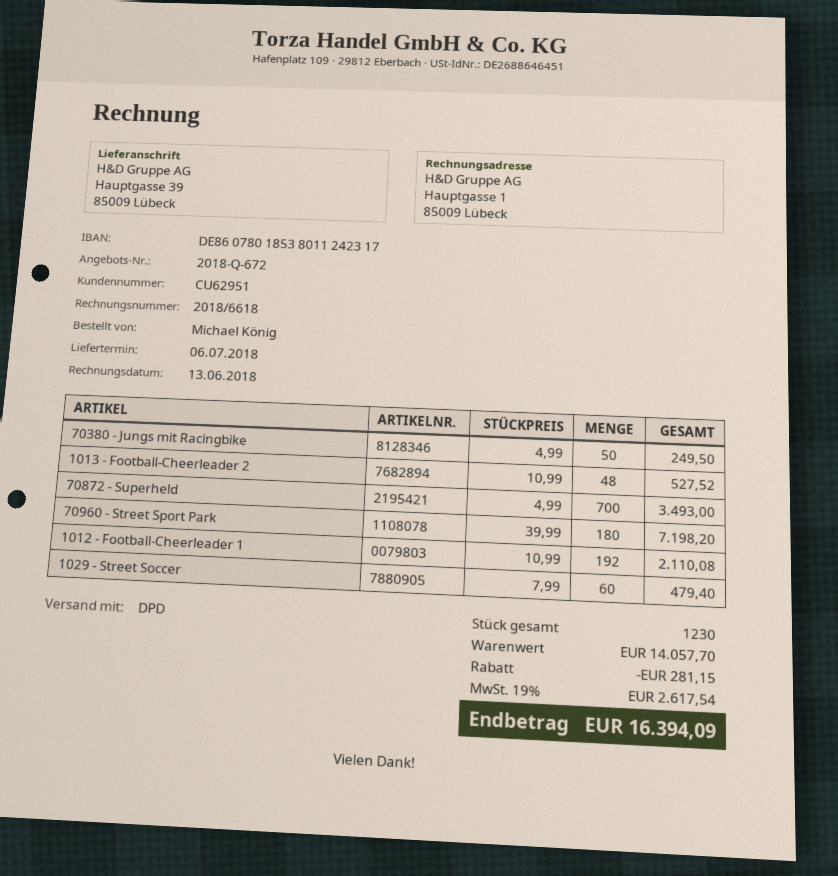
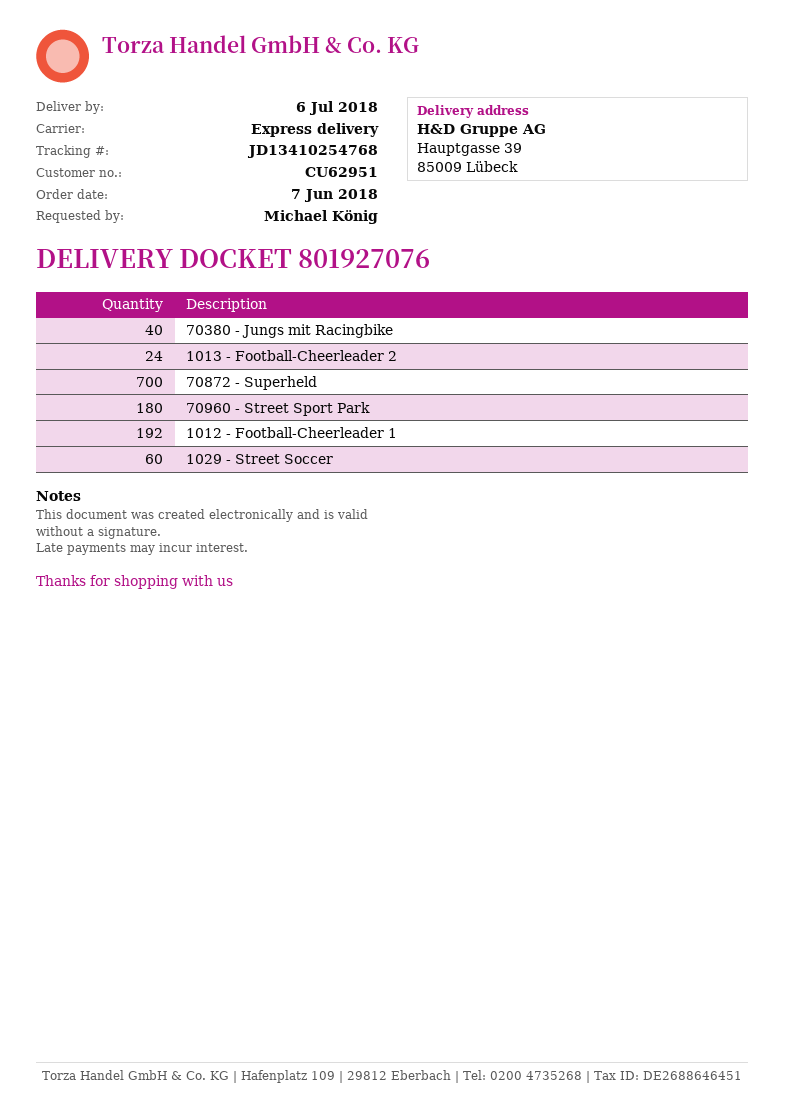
shipping method: DPD -> express
70380 - Jungs mit Racingbike: 50 -> 40
1013 - Football-Cheerleader 2: 48 -> 24

